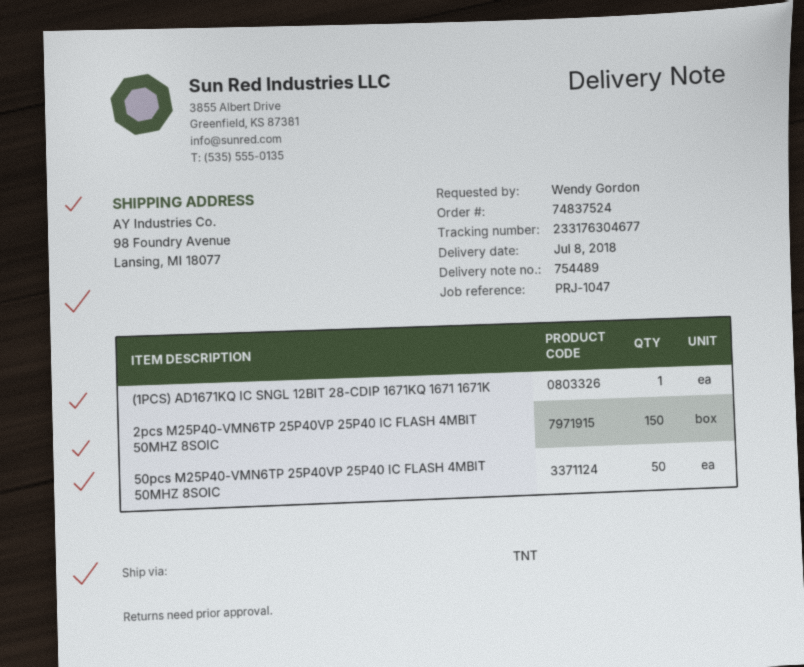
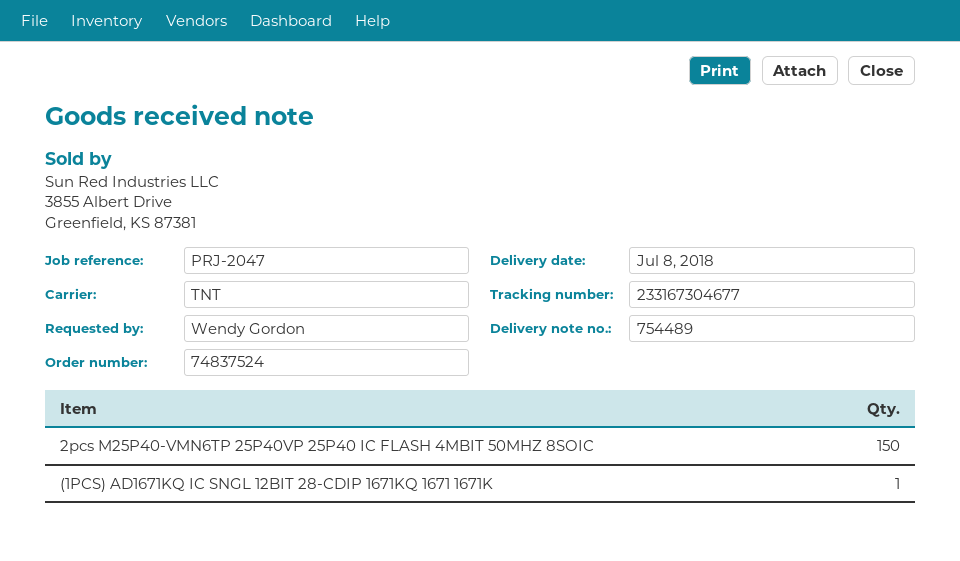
reference: PRJ-1047 -> PRJ-2047
tracking number: 233176304677 -> 233167304677
50pcs M25P40-VMN6TP 25P40VP 25P40 IC FLASH 4MBIT 50MHZ 8SOIC: 50 -> none

